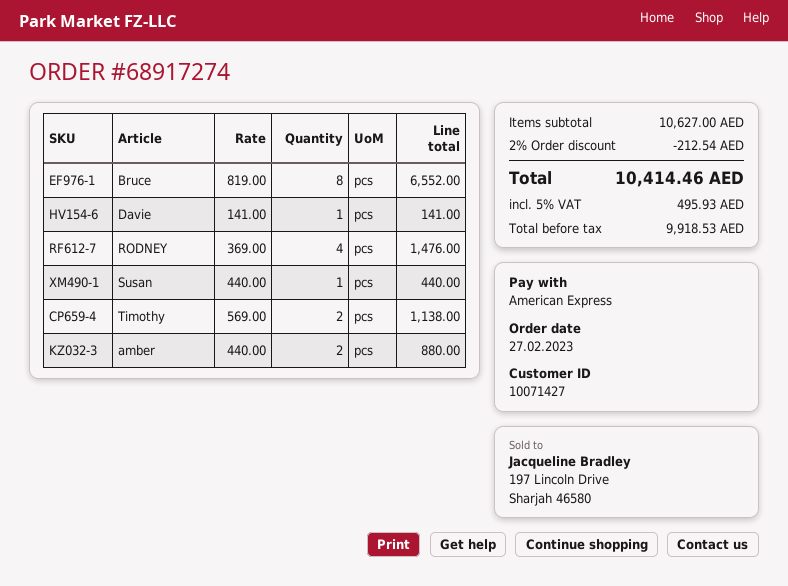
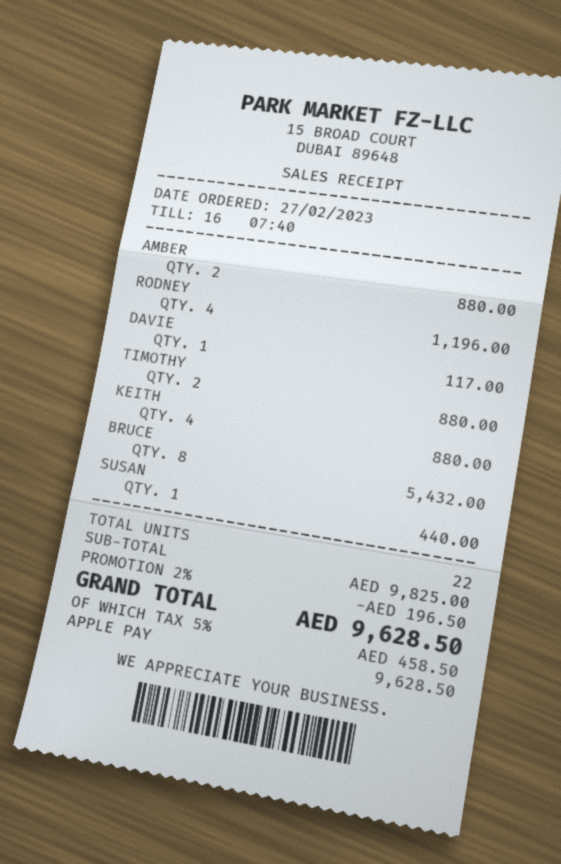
payment method: American Express -> Apple Pay
Bruce: 8 for 6552.00 -> 8 for 5432.00
Davie: 1 for 141.00 -> 1 for 117.00
RODNEY: 4 for 1476.00 -> 4 for 1196.00
Timothy: 2 for 1138.00 -> 2 for 880.00
KEITH: none -> 4 for 880.00
subtotal: 10627.00 -> 9825.00
discount: 2% = 212.54 -> 2% = 196.50
tax: 5% = 495.93 -> 5% = 458.50
total: 10414.46 -> 9628.50

